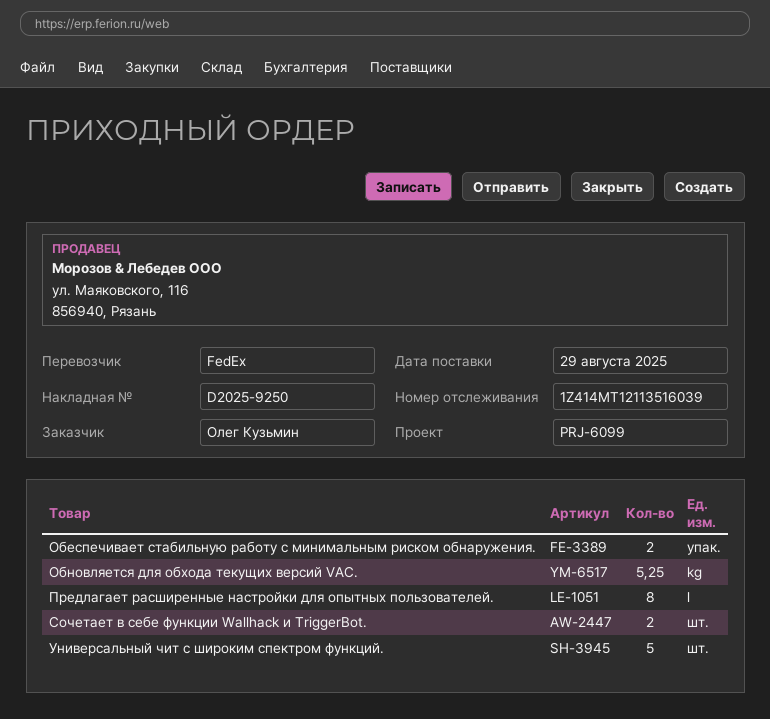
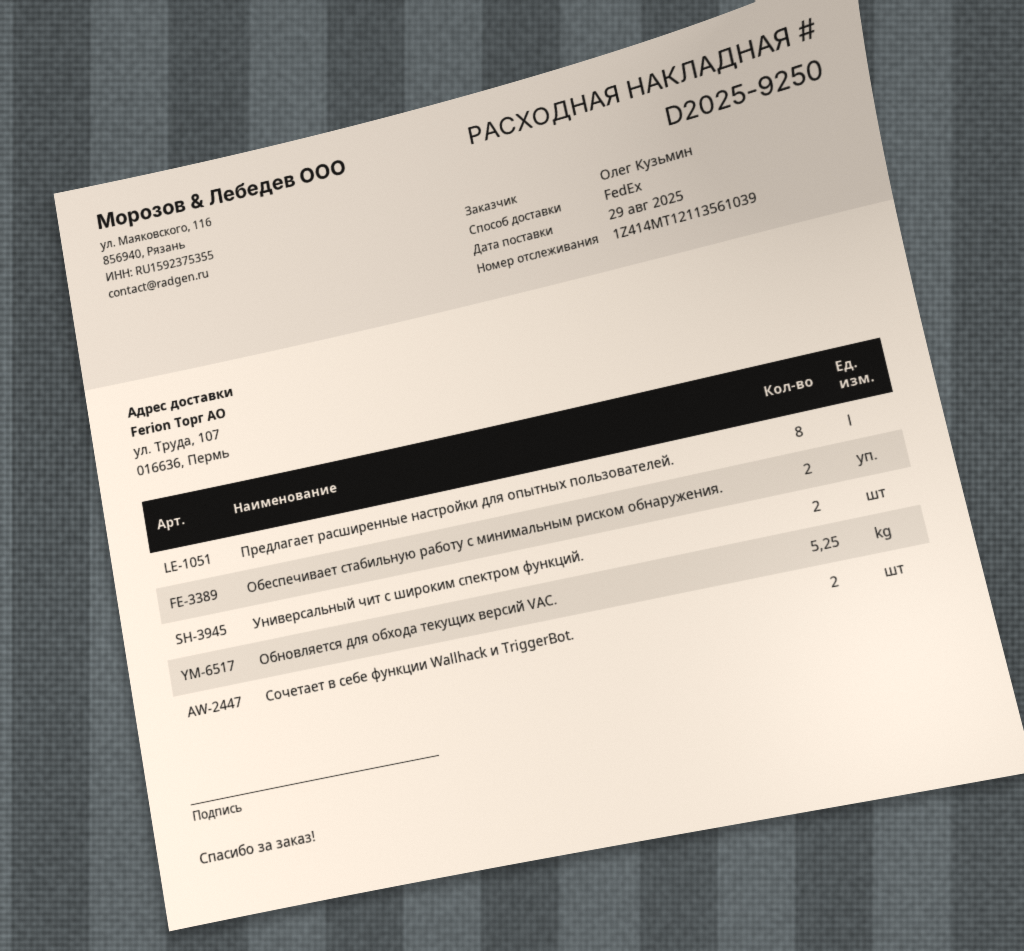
tracking number: 1Z414MT12113516039 -> 1Z414MT12113561039
Универсальный чит с широким спектром функций.: 5 -> 2

